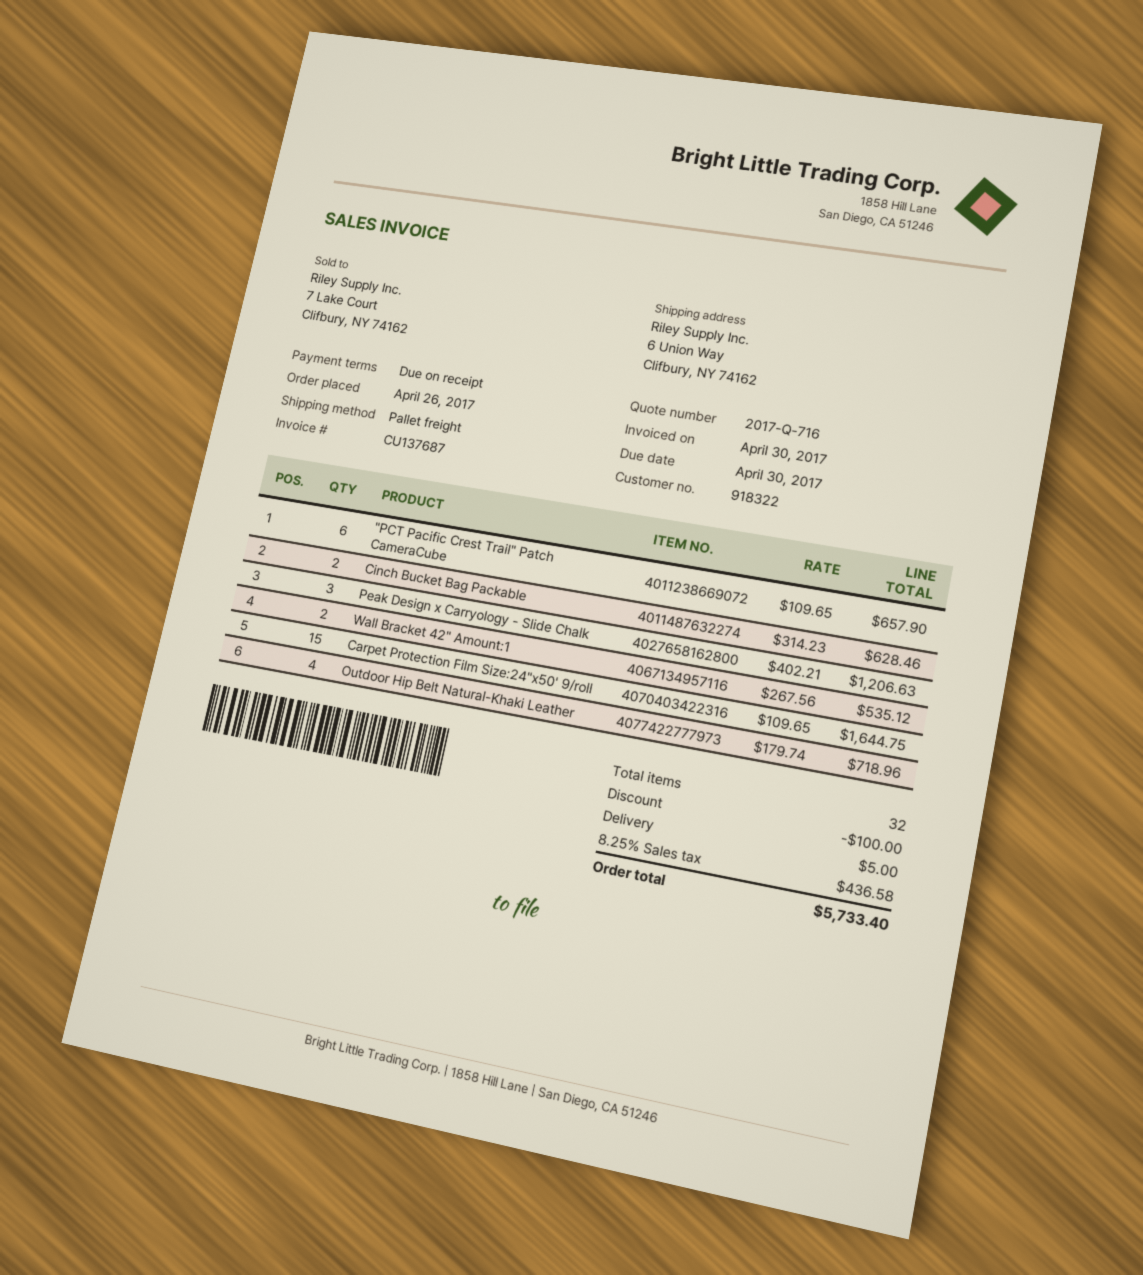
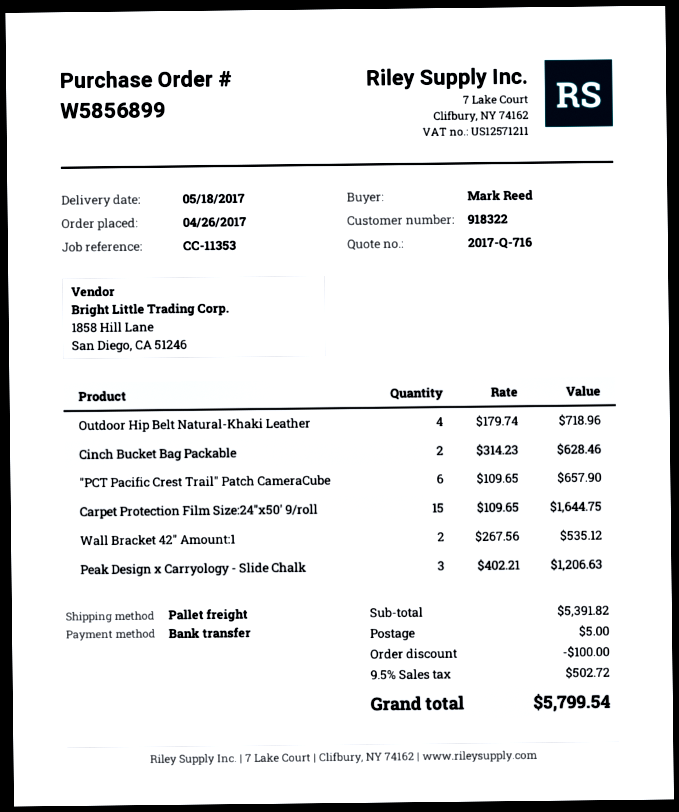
tax: 8.25% = 436.58 -> 9.5% = 502.72
total: 5733.40 -> 5799.54

